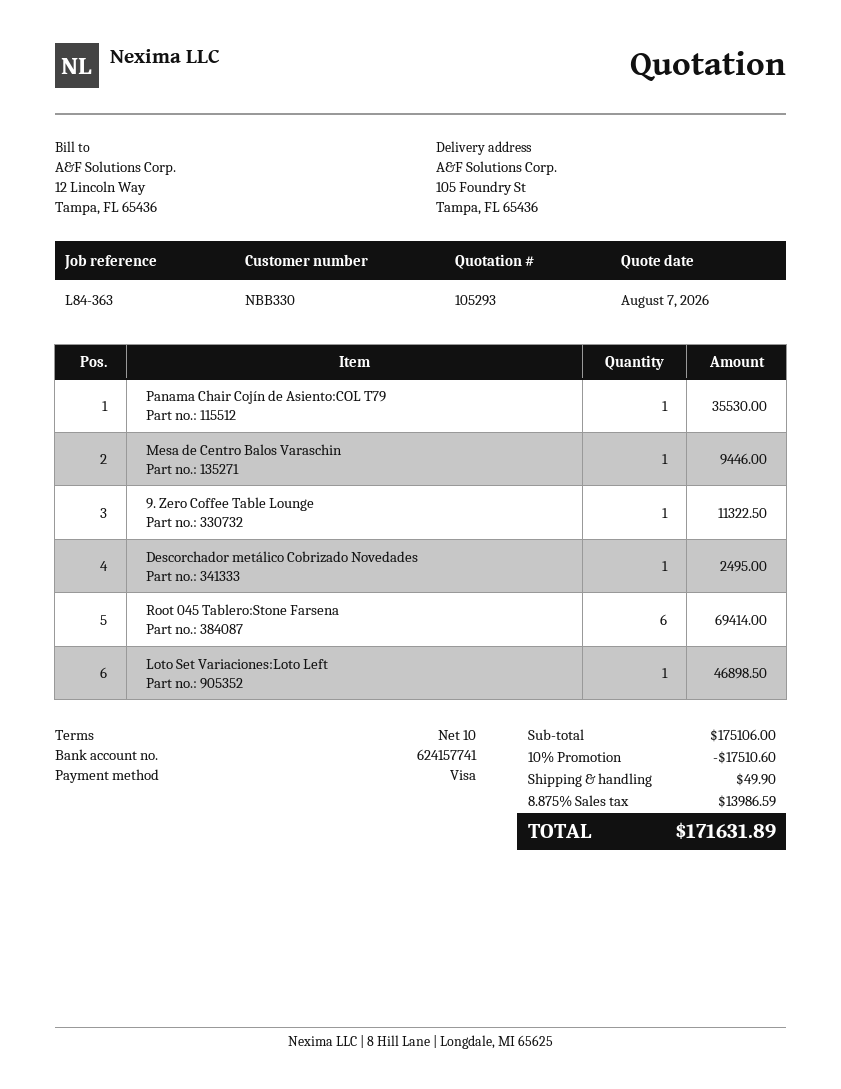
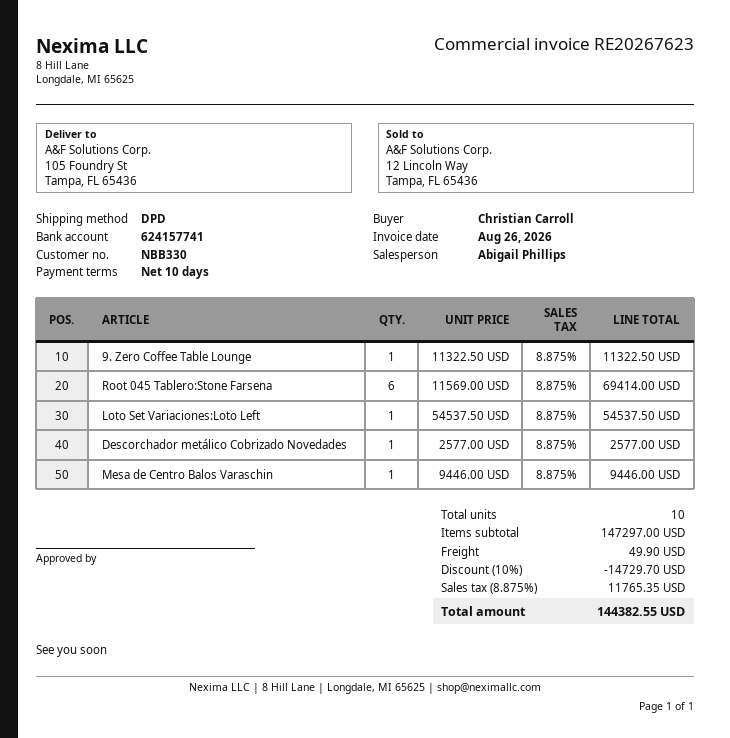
Panama Chair Cojín de Asiento:COL T79: 1 for 35530.00 -> none
Descorchador metálico Cobrizado Novedades: 1 for 2495.00 -> 1 for 2577.00
Loto Set Variaciones:Loto Left: 1 for 46898.50 -> 1 for 54537.50
subtotal: 175106.00 -> 147297.00
discount: 10% = 17510.60 -> 10% = 14729.70
tax: 8.875% = 13986.59 -> 8.875% = 11765.35
total: 171631.89 -> 144382.55

